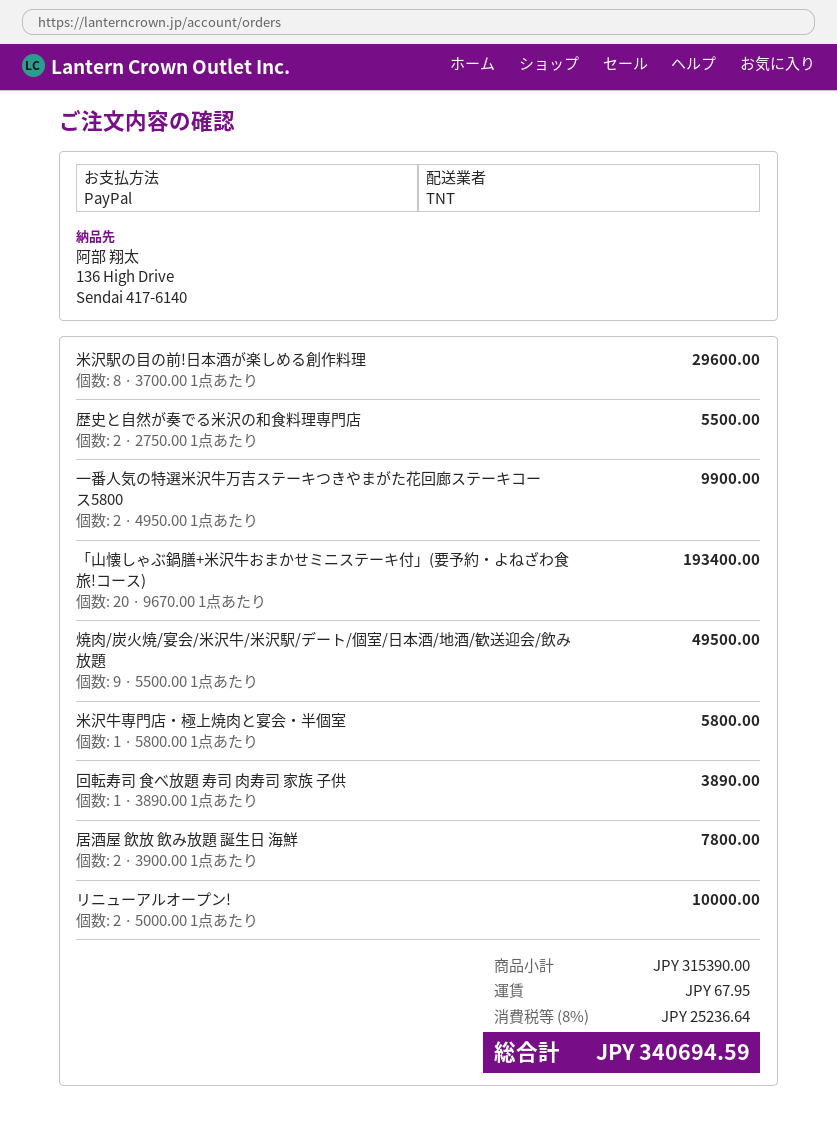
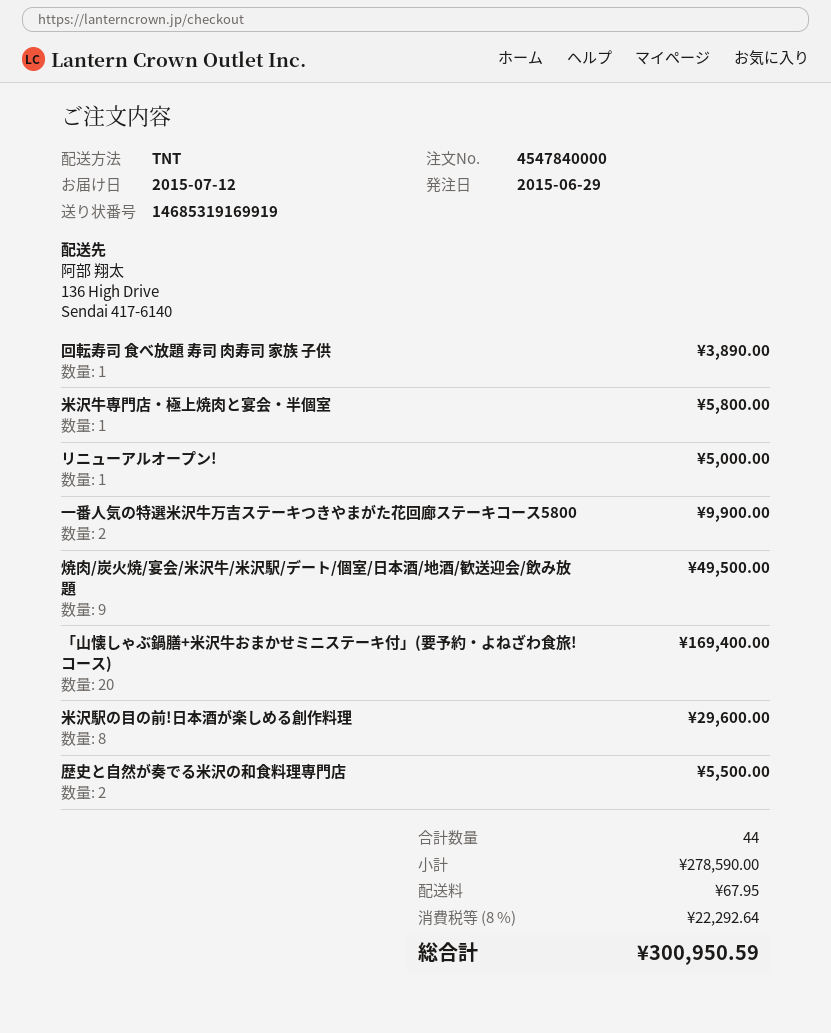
「山懐しゃぶ鍋膳+米沢牛おまかせミニステーキ付」(要予約・よねざわ食旅!コース): 20 for 193400.00 -> 20 for 169400.00
居酒屋 飲放 飲み放題 誕生日 海鮮: 2 for 7800.00 -> none
リニューアルオープン!: 2 for 10000.00 -> 1 for 5000.00
subtotal: 315390.00 -> 278590.00
tax: 8% = 25236.64 -> 8% = 22292.64
total: 340694.59 -> 300950.59

